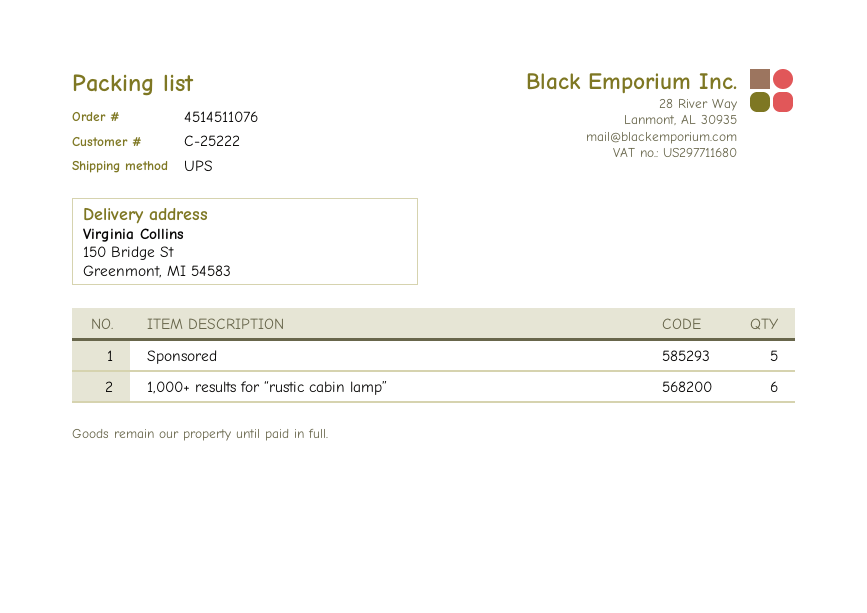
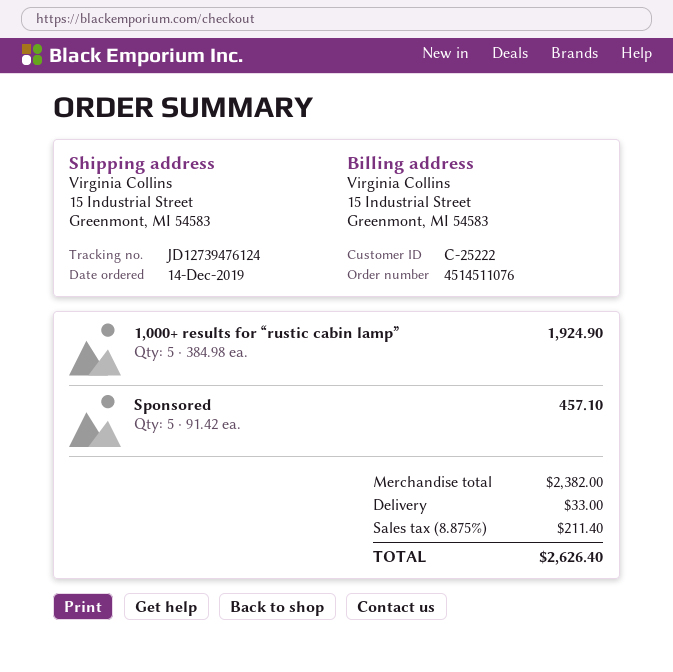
ship to: 150 Bridge St, Greenmont, MI 54583 -> 15 Industrial Street, Greenmont, MI 54583
1,000+ results for “rustic cabin lamp”: 6 -> 5

